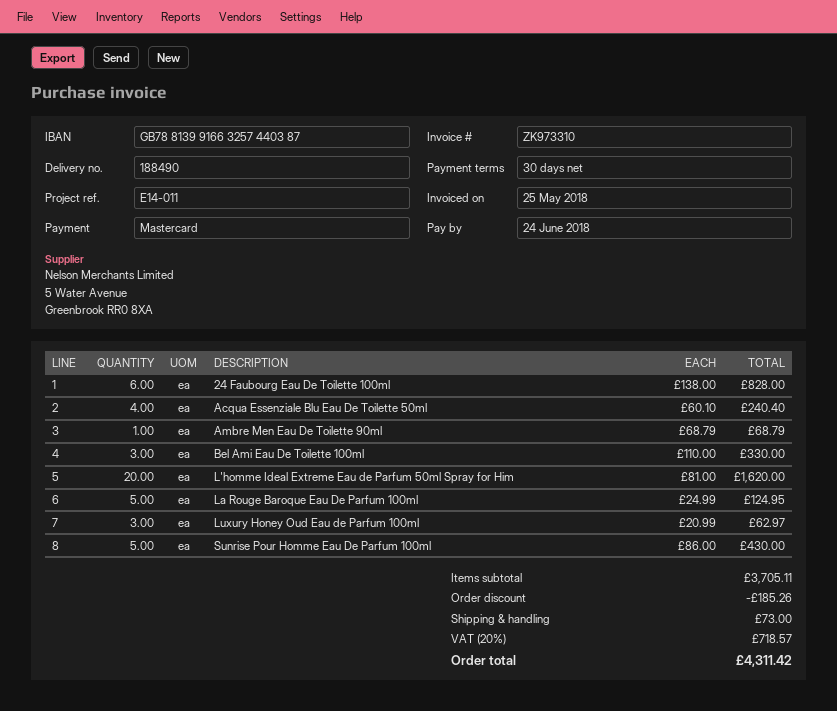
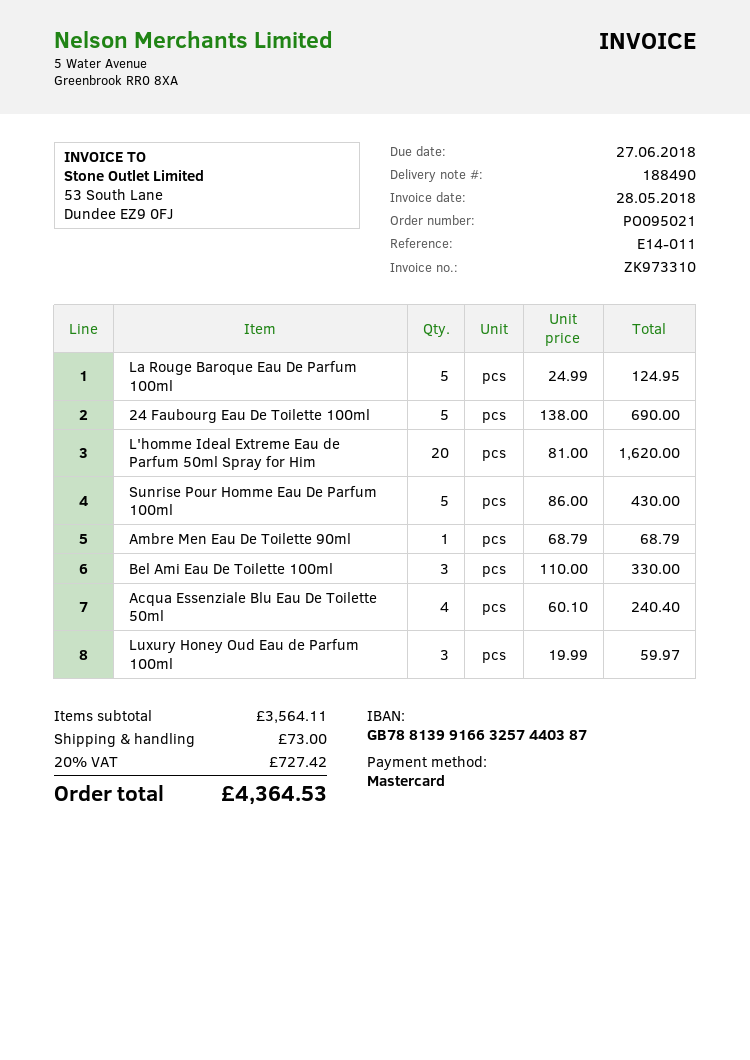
invoice date: 2018-05-25 -> 2018-05-28
due date: 2018-06-24 -> 2018-06-27
24 Faubourg Eau De Toilette 100ml: 6 x 138.00 = 828.00 -> 5 x 138.00 = 690.00
Luxury Honey Oud Eau de Parfum 100ml: 3 x 20.99 = 62.97 -> 3 x 19.99 = 59.97
subtotal: 3705.11 -> 3564.11
discount: 185.26 -> none
tax: 20% = 718.57 -> 20% = 727.42
total: 4311.42 -> 4364.53

